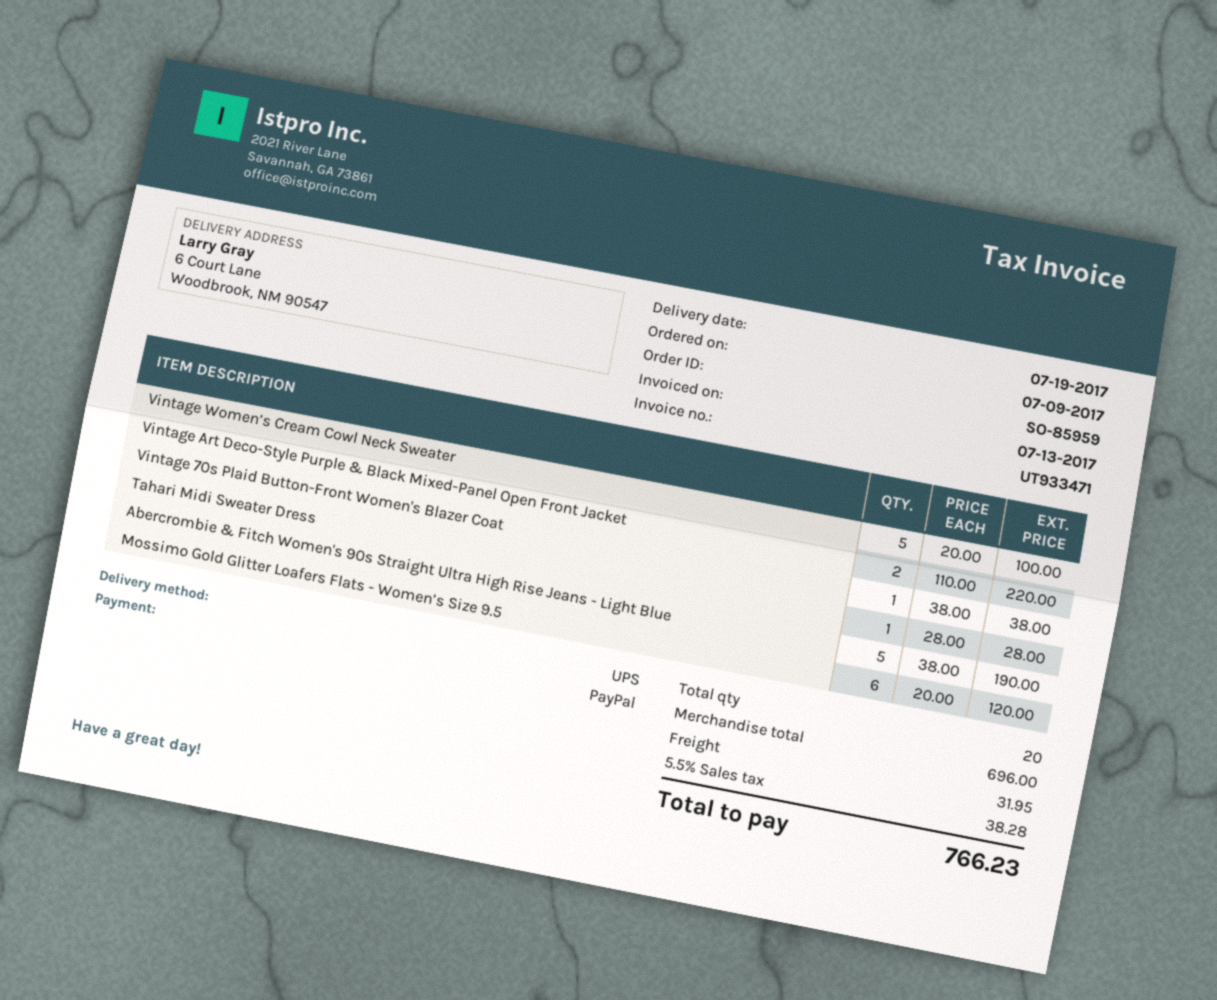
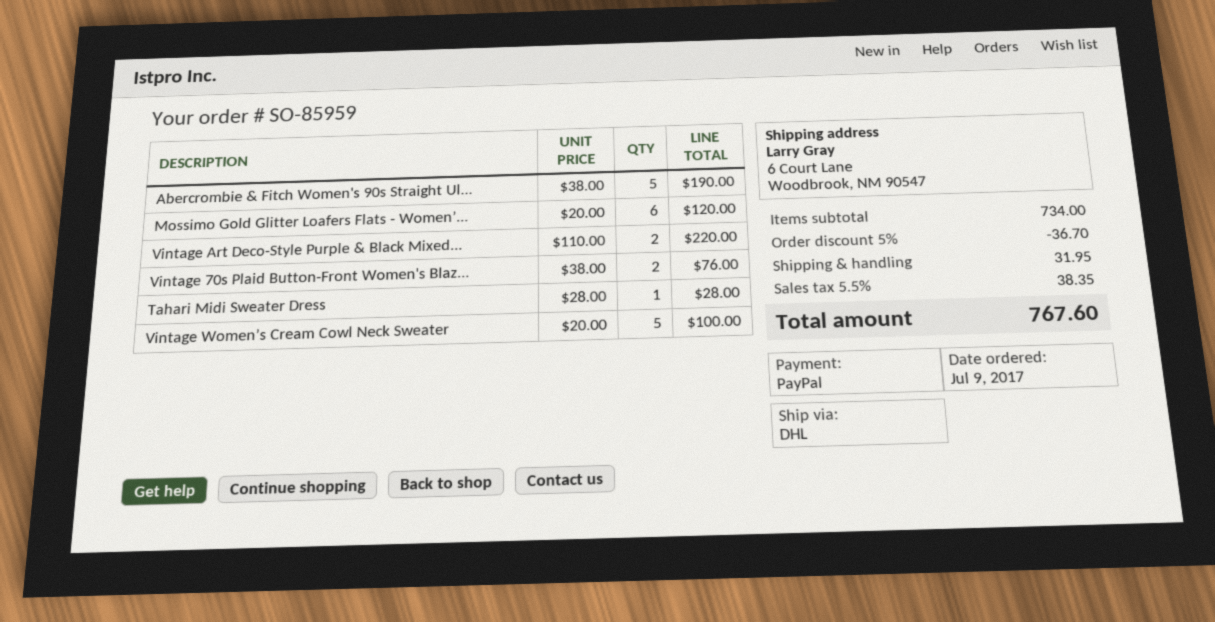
shipping method: UPS -> DHL
Vintage 70s Plaid Button-Front Women's Blazer Coat: 1 x 38.00 = 38.00 -> 2 x 38.00 = 76.00
subtotal: 696.00 -> 734.00
discount: none -> 5% = 36.70
tax: 5.5% = 38.28 -> 5.5% = 38.35
total: 766.23 -> 767.60

